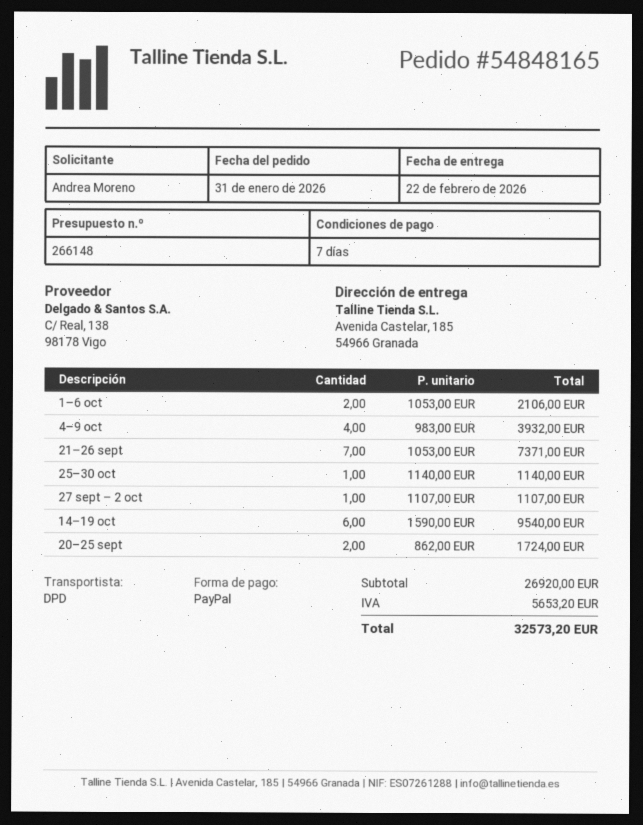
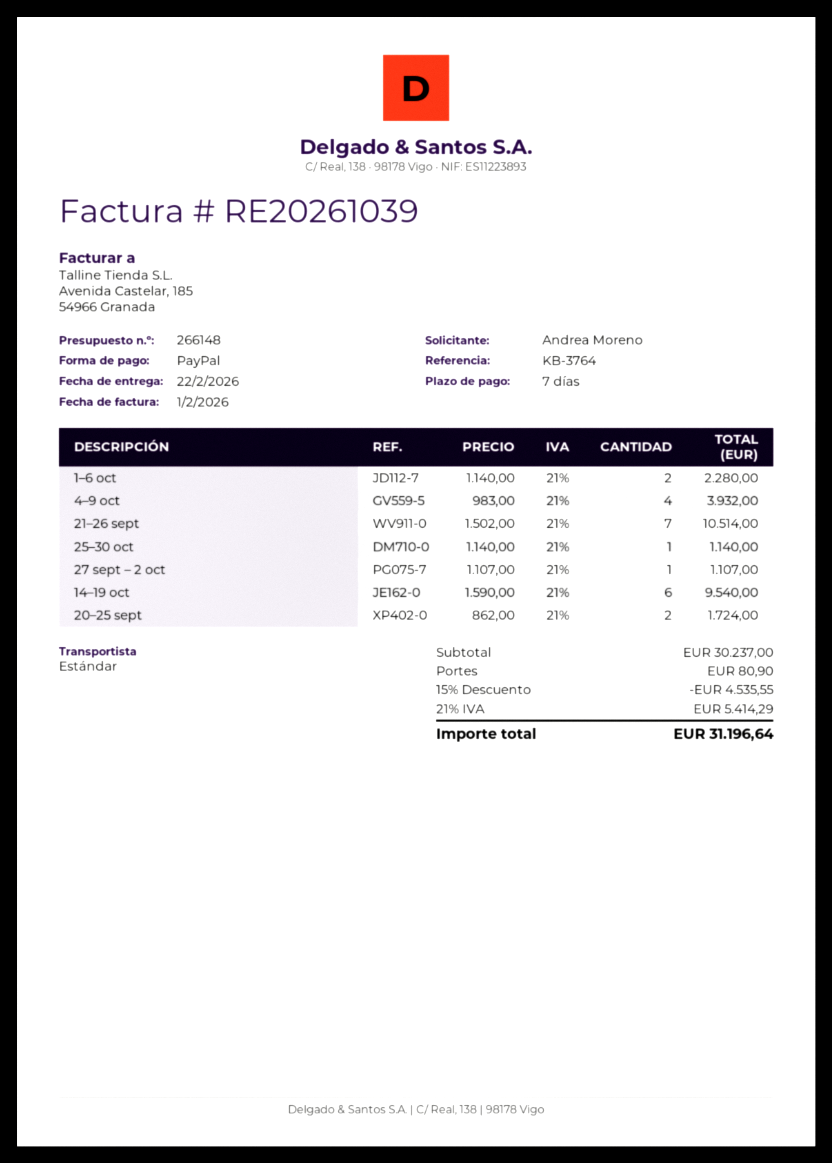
shipping method: DPD -> standard
1–6 oct: 2 x 1053.00 = 2106.00 -> 2 x 1140.00 = 2280.00
21–26 sept: 7 x 1053.00 = 7371.00 -> 7 x 1502.00 = 10514.00
subtotal: 26920.00 -> 30237.00
discount: none -> 15% = 4535.55
shipping: none -> 80.90
tax: 5653.20 -> 5414.29
total: 32573.20 -> 31196.64

